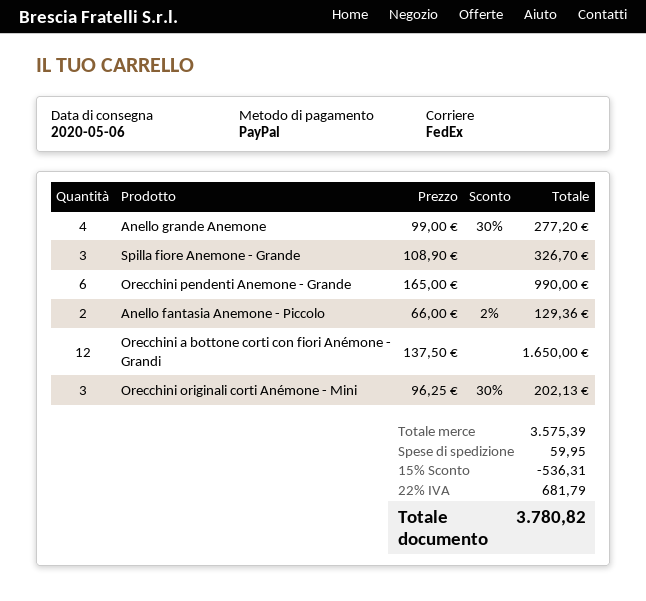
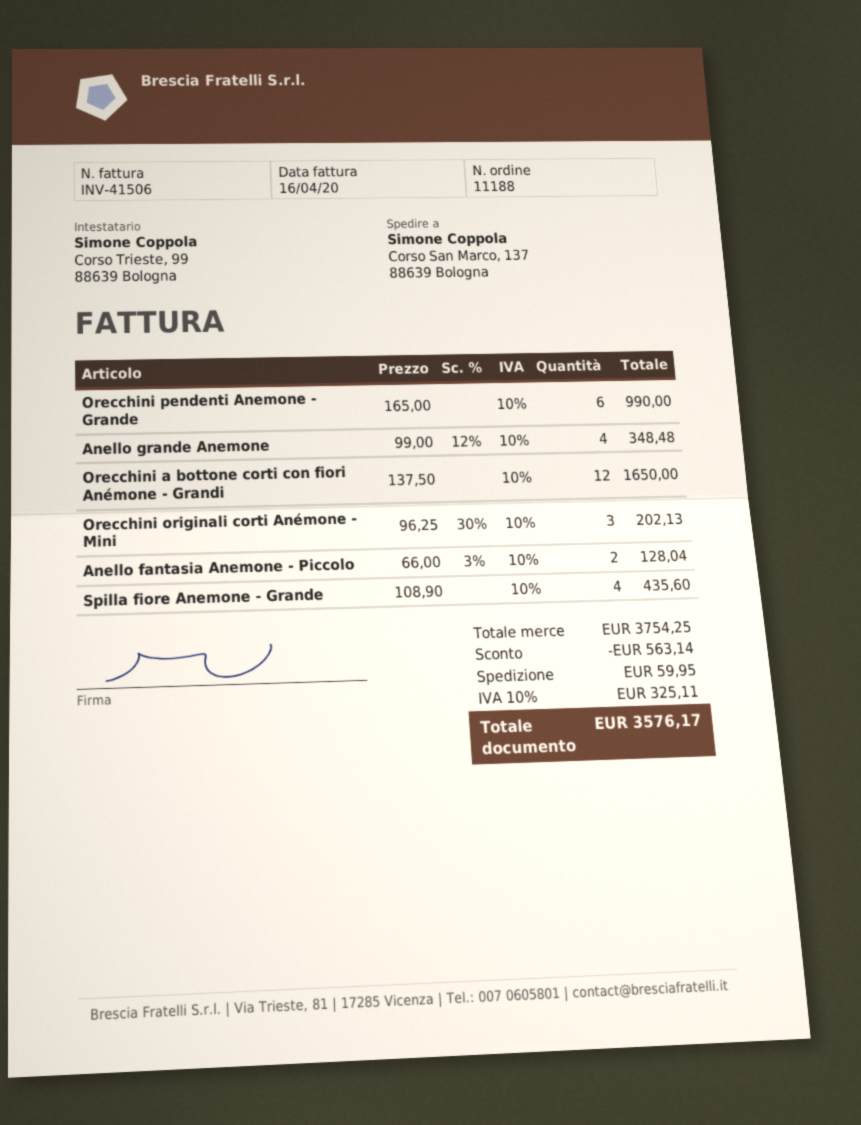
Anello grande Anemone: 4 x 99.00 - 30% = 277.20 -> 4 x 99.00 - 12% = 348.48
Spilla fiore Anemone - Grande: 3 x 108.90 = 326.70 -> 4 x 108.90 = 435.60
Anello fantasia Anemone - Piccolo: 2 x 66.00 - 2% = 129.36 -> 2 x 66.00 - 3% = 128.04
subtotal: 3575.39 -> 3754.25
discount: 536.31 -> 563.14
tax: 22% = 681.79 -> 10% = 325.11
total: 3780.82 -> 3576.17

